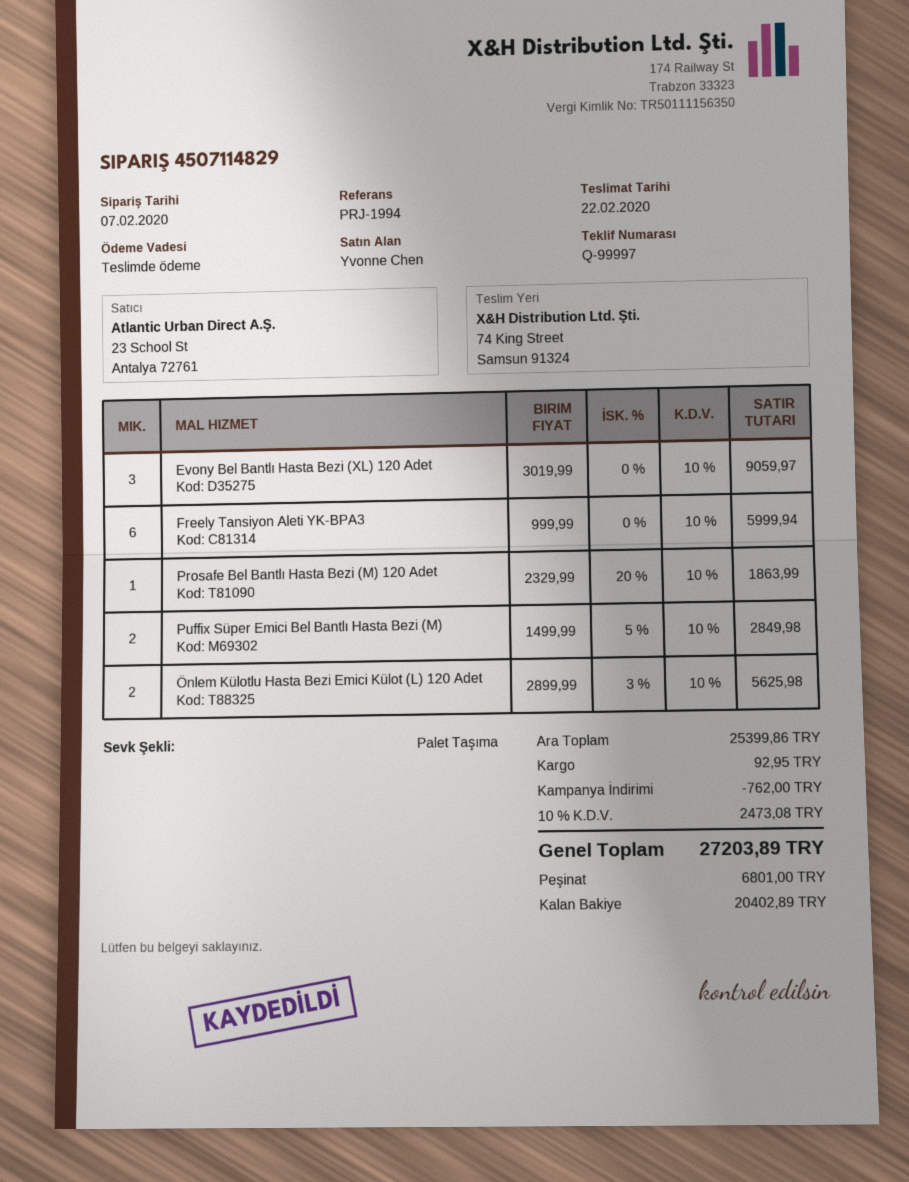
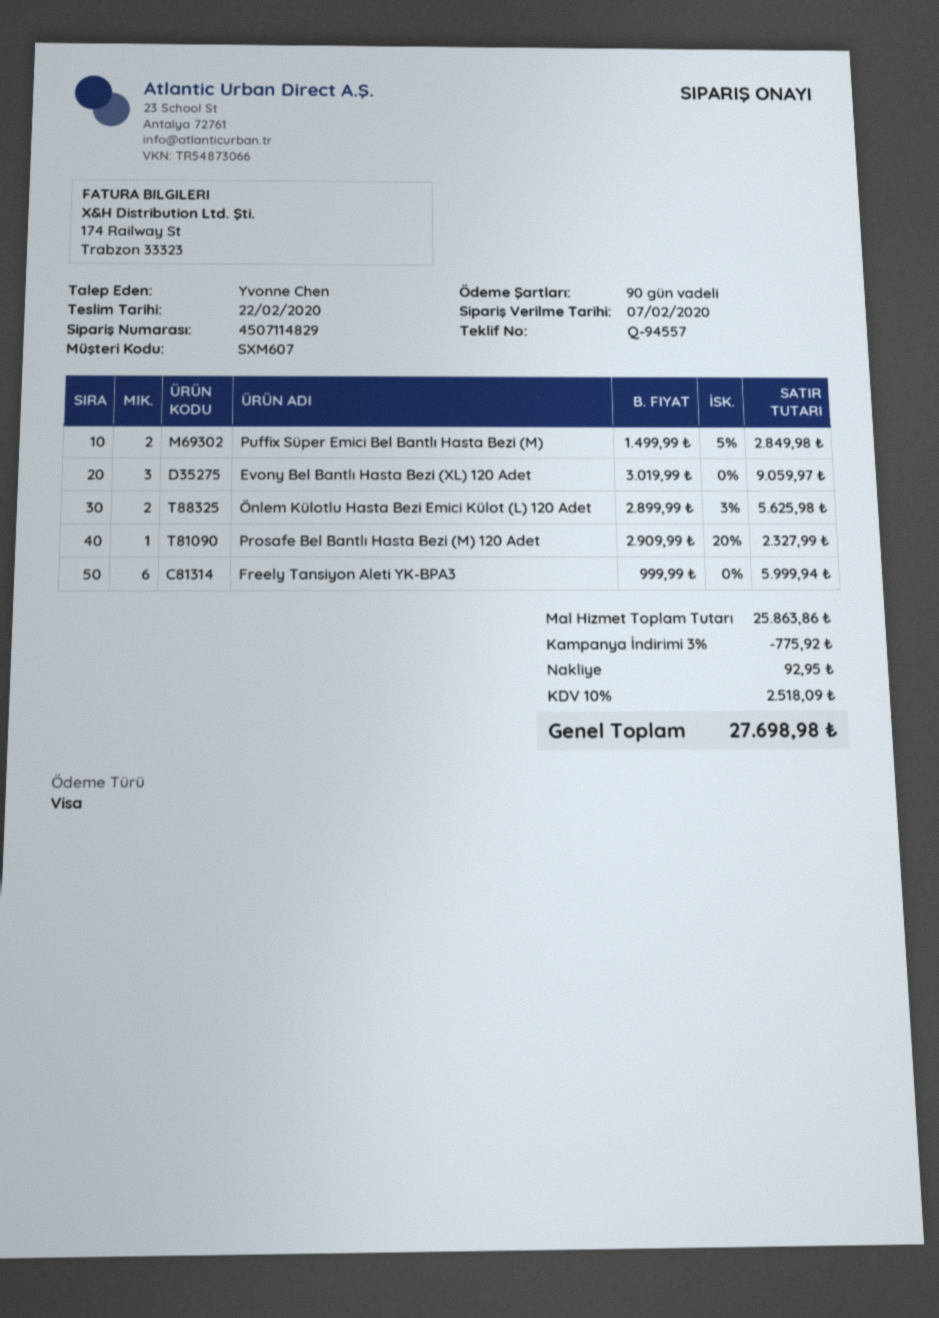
quote number: Q-99997 -> Q-94557
payment terms: on receipt -> 90 days
Prosafe Bel Bantlı Hasta Bezi (M) 120 Adet: 1 x 2329.99 - 20% = 1863.99 -> 1 x 2909.99 - 20% = 2327.99
subtotal: 25399.86 -> 25863.86
discount: 762.00 -> 775.92
tax: 10% = 2473.08 -> 10% = 2518.09
total: 27203.89 -> 27698.98

